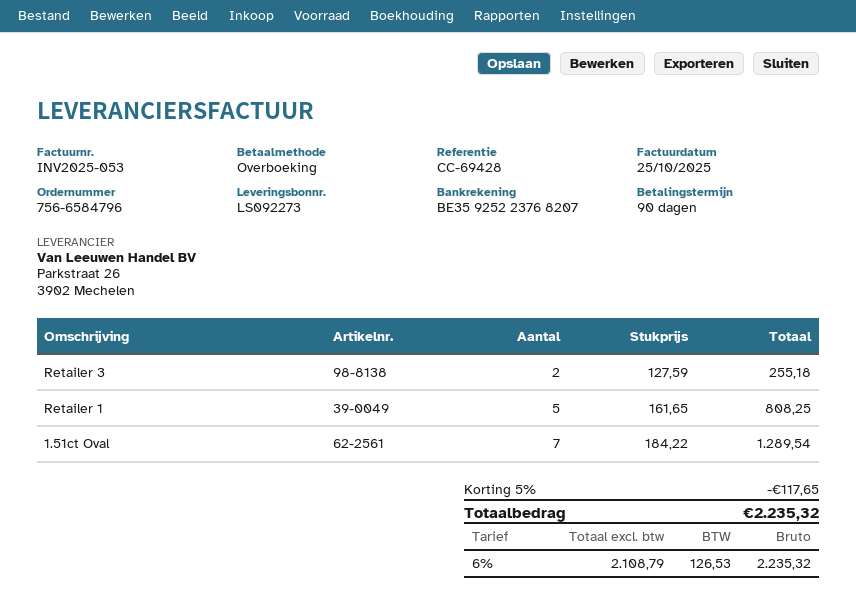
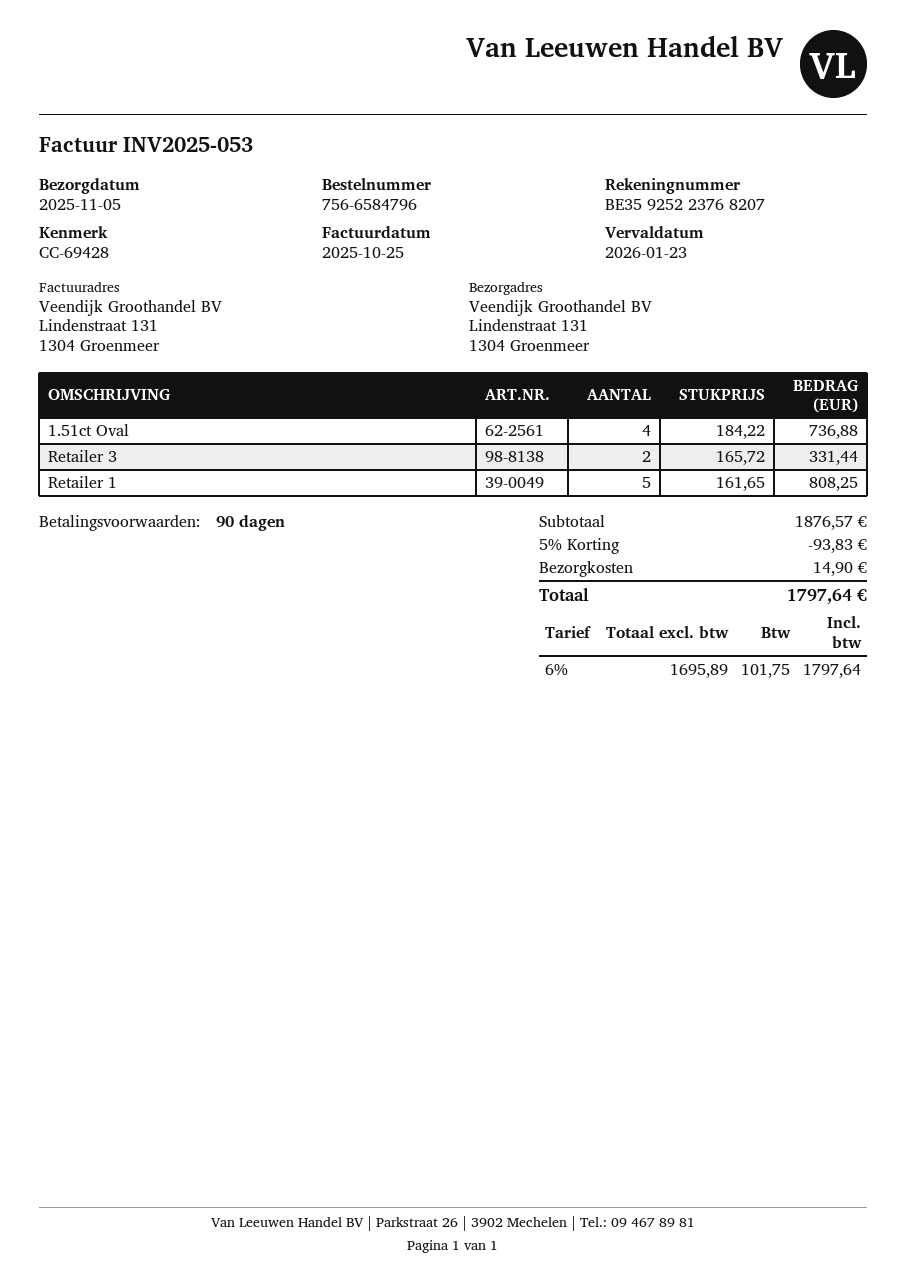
Retailer 3: 2 x 127.59 = 255.18 -> 2 x 165.72 = 331.44
1.51ct Oval: 7 x 184.22 = 1289.54 -> 4 x 184.22 = 736.88
discount: 5% = 117.65 -> 5% = 93.83
shipping: none -> 14.90
net: 2108.79 -> 1695.89
tax: 6% = 126.53 -> 6% = 101.75
total: 2235.32 -> 1797.64

